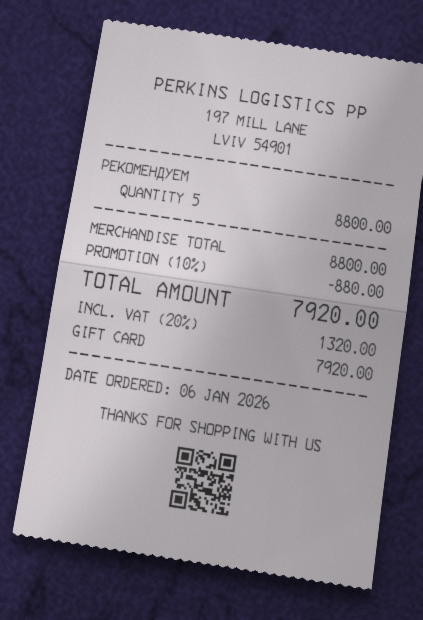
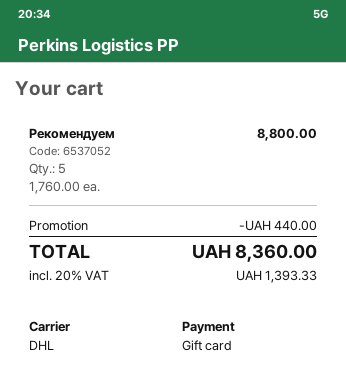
discount: 880.00 -> 440.00
tax: 20% = 1320.00 -> 20% = 1393.33
total: 7920.00 -> 8360.00

